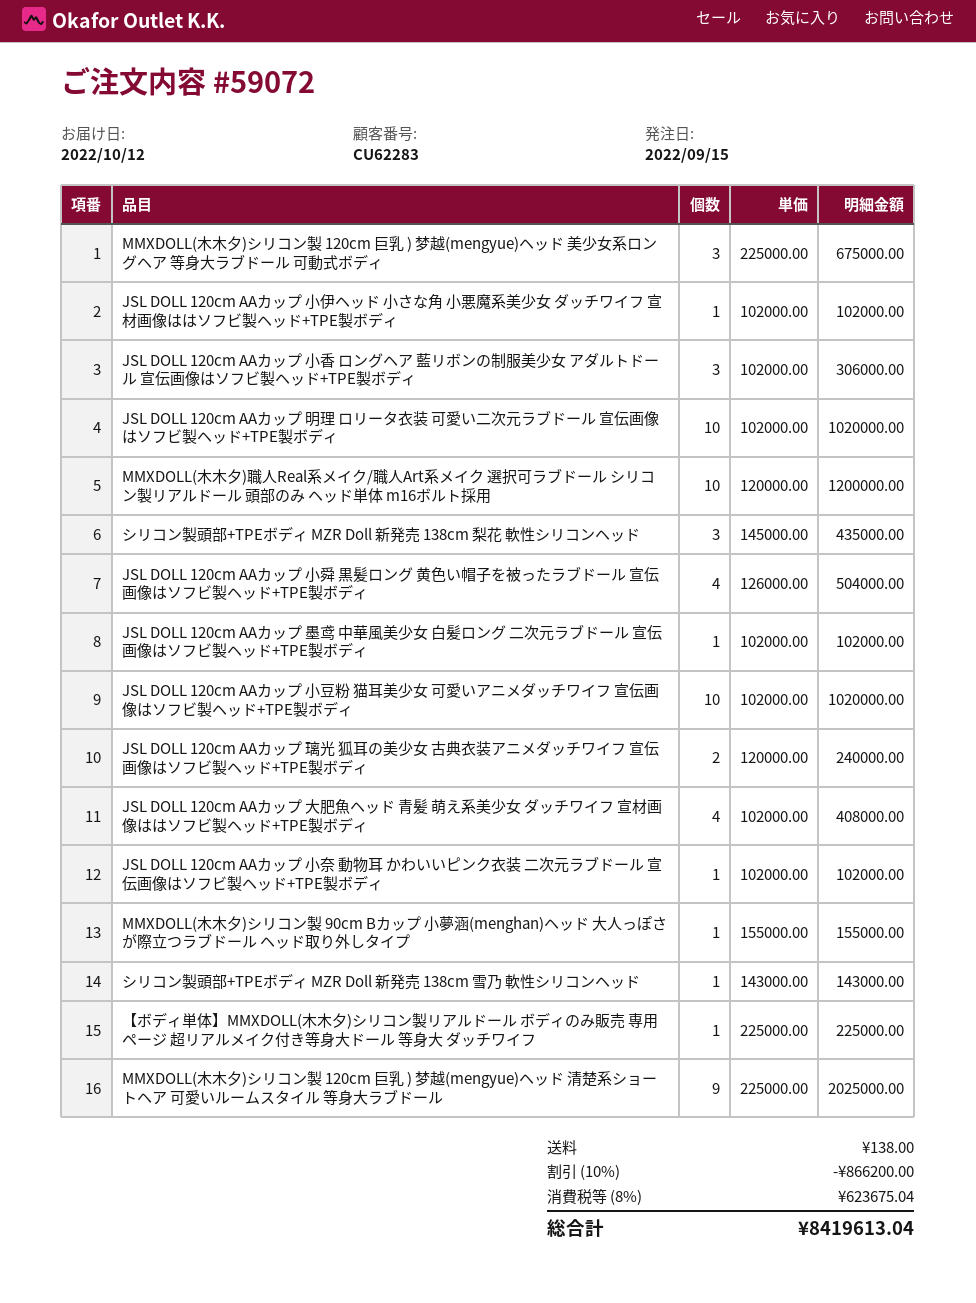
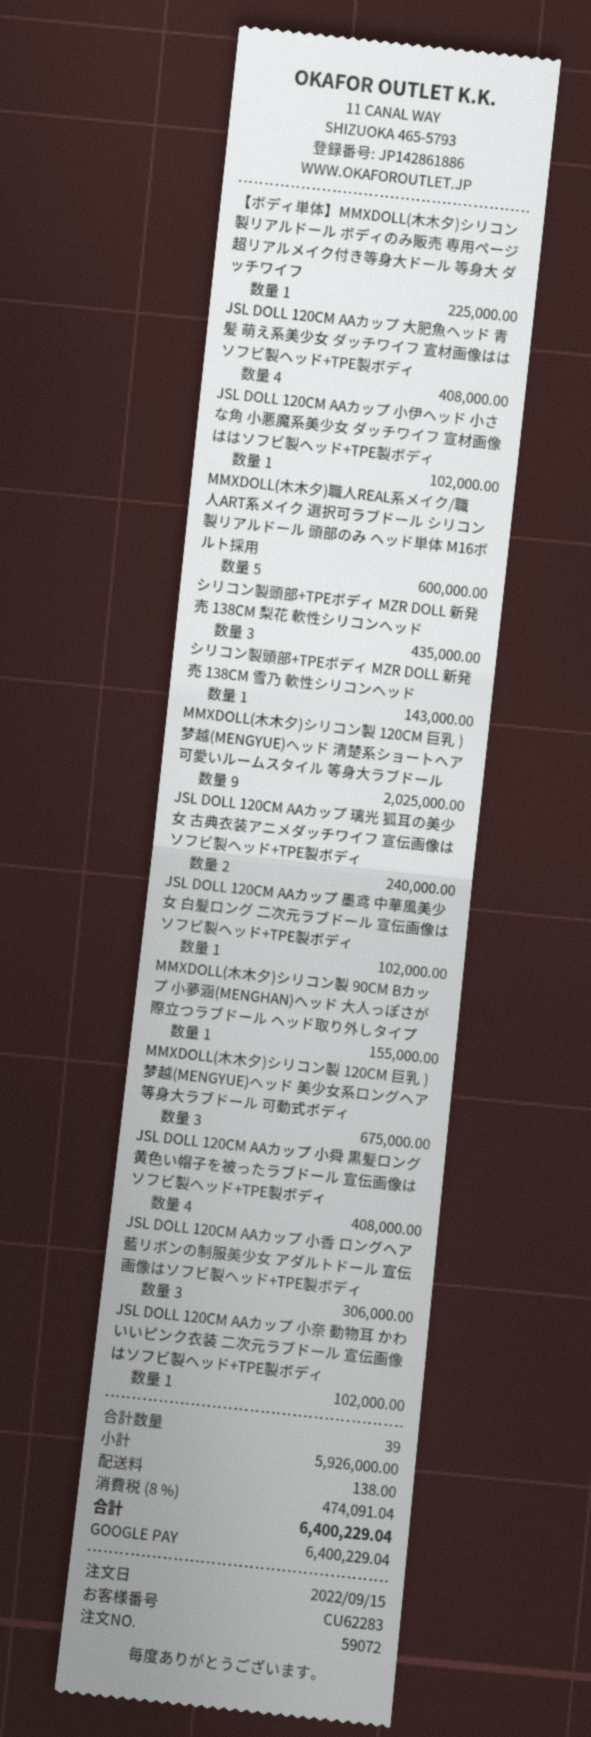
JSL DOLL 120cm AAカップ 明理 ロリータ衣装 可愛い二次元ラブドール 宣伝画像はソフビ製ヘッド+TPE製ボディ: 10 for 1020000.00 -> none
MMXDOLL(木木夕)職人Real系メイク/職人Art系メイク 選択可ラブドール シリコン製リアルドール 頭部のみ ヘッド単体 m16ボルト採用: 10 for 1200000.00 -> 5 for 600000.00
JSL DOLL 120cm AAカップ 小舜 黒髪ロング 黄色い帽子を被ったラブドール 宣伝画像はソフビ製ヘッド+TPE製ボディ: 4 for 504000.00 -> 4 for 408000.00
JSL DOLL 120cm AAカップ 小豆粉 猫耳美少女 可愛いアニメダッチワイフ 宣伝画像はソフビ製ヘッド+TPE製ボディ: 10 for 1020000.00 -> none
discount: 10% = 866200.00 -> none
tax: 8% = 623675.04 -> 8% = 474091.04
total: 8419613.04 -> 6400229.04

